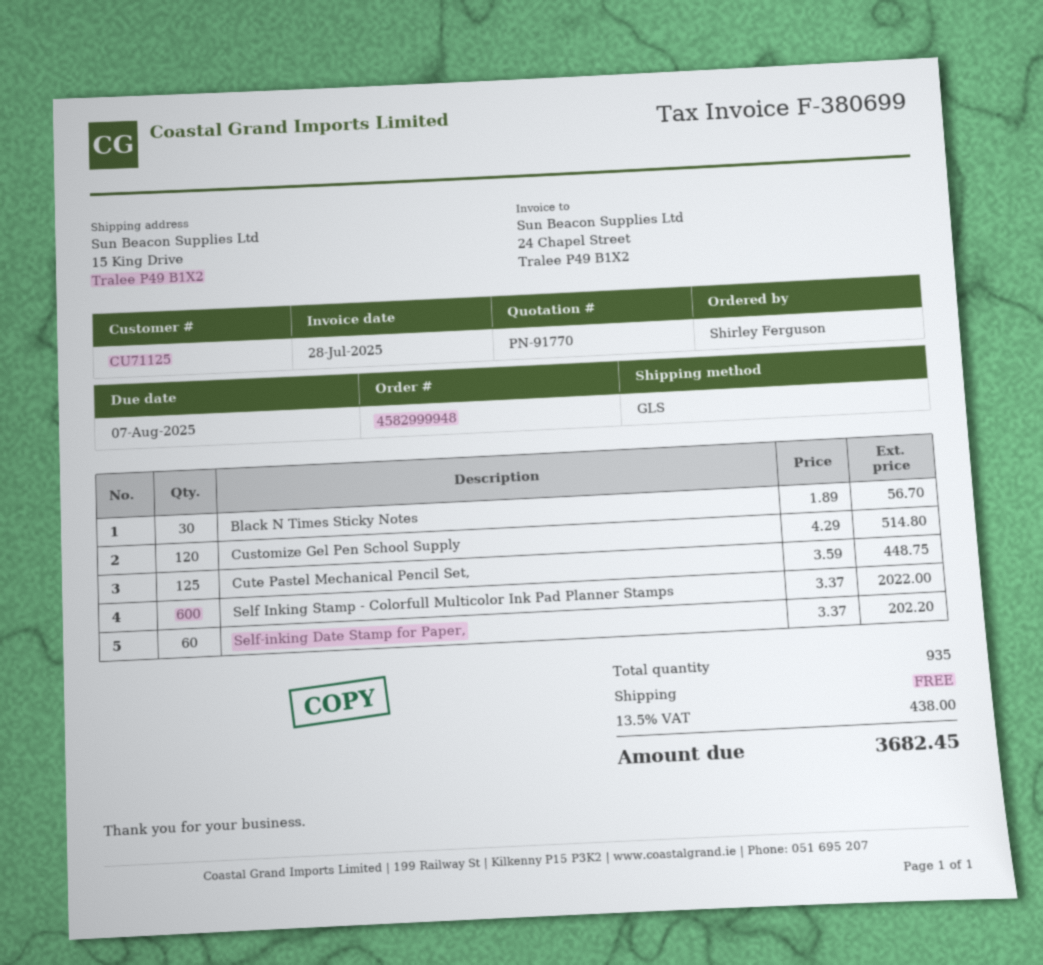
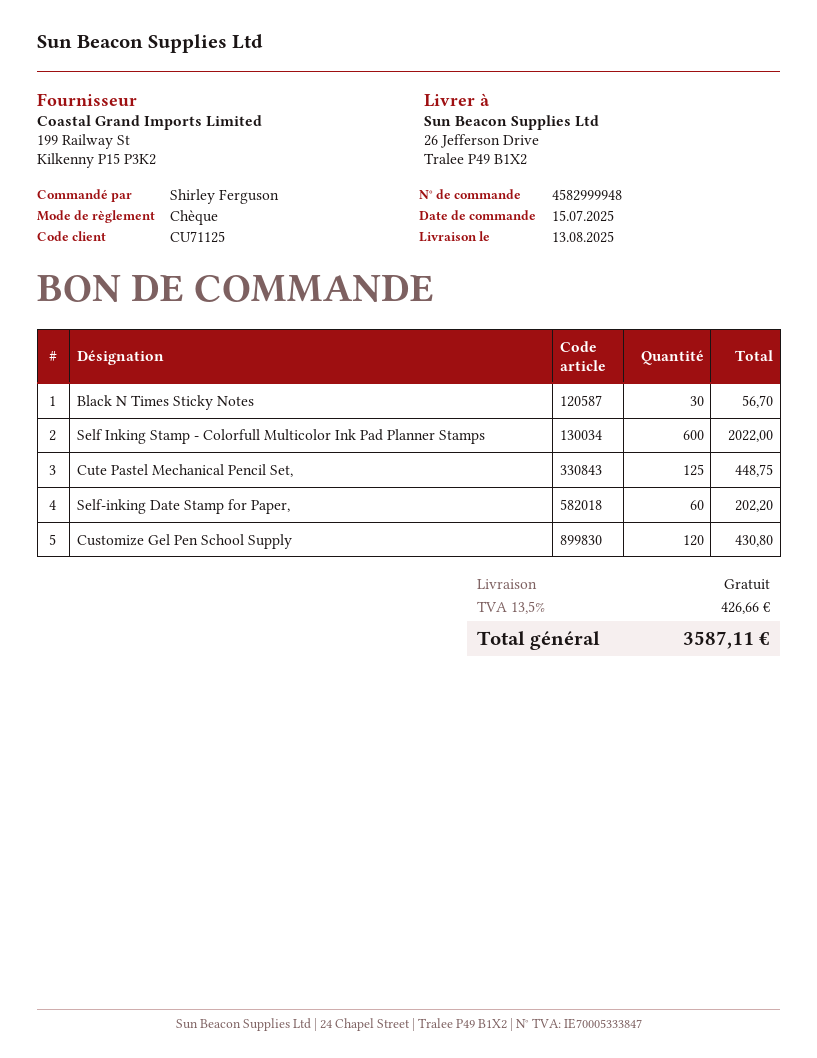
ship to: 15 King Drive, Tralee P49 B1X2 -> 26 Jefferson Drive, Tralee P49 B1X2
Customize Gel Pen School Supply: 120 for 514.80 -> 120 for 430.80
tax: 13.5% = 438.00 -> 13.5% = 426.66
total: 3682.45 -> 3587.11

